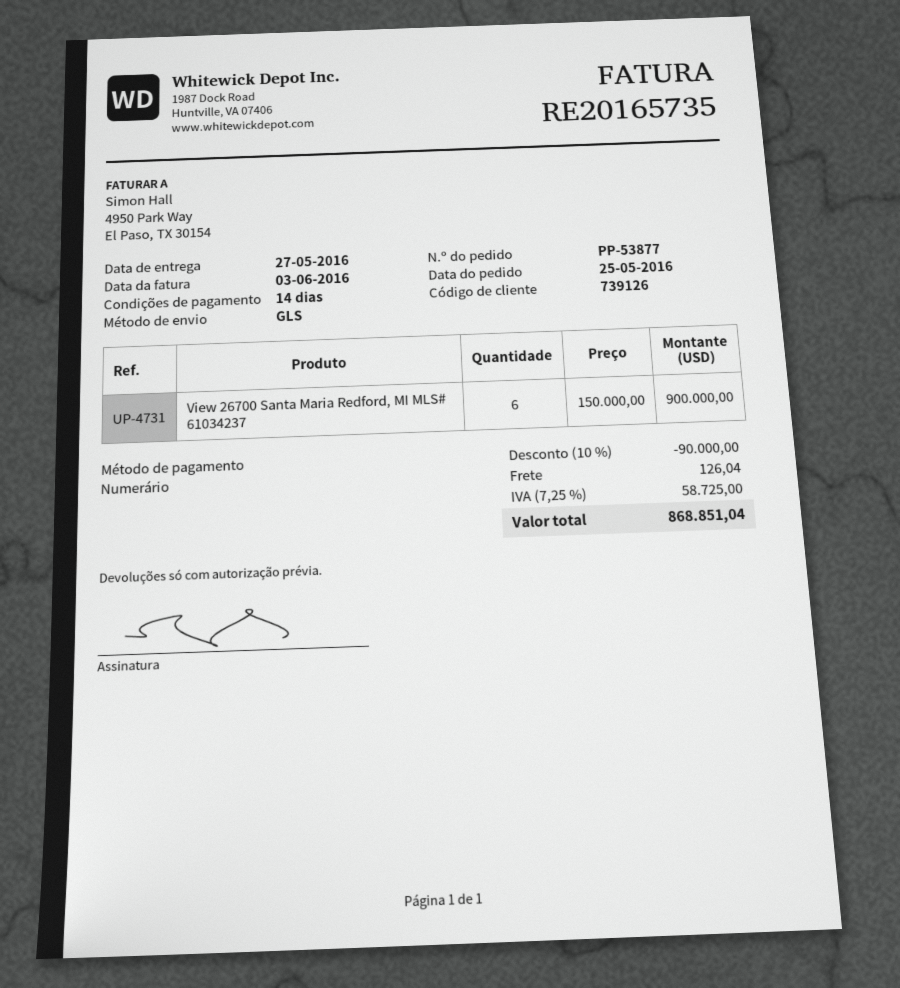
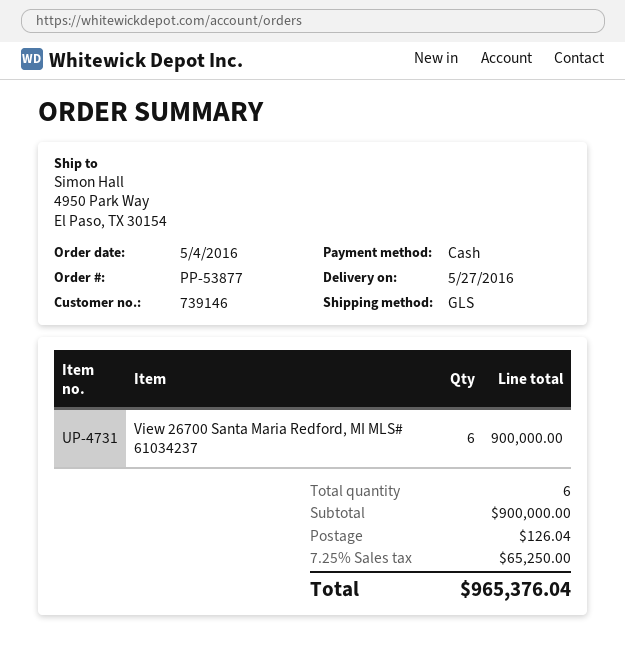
order date: 2016-05-25 -> 2016-05-04
customer number: 739126 -> 739146
discount: 10% = 90000.00 -> none
tax: 7.25% = 58725.00 -> 7.25% = 65250.00
total: 868851.04 -> 965376.04

